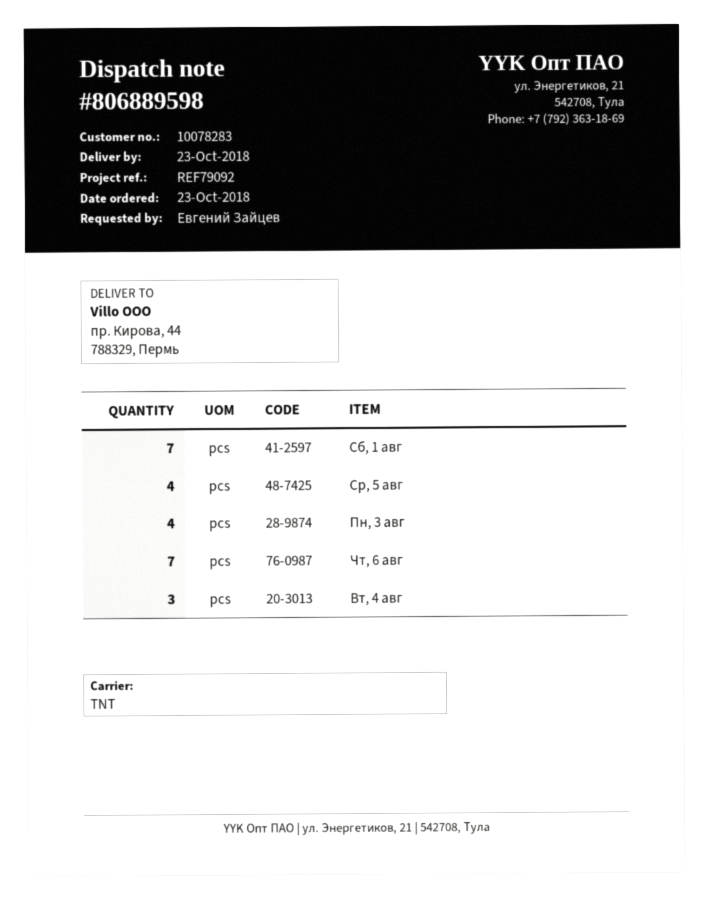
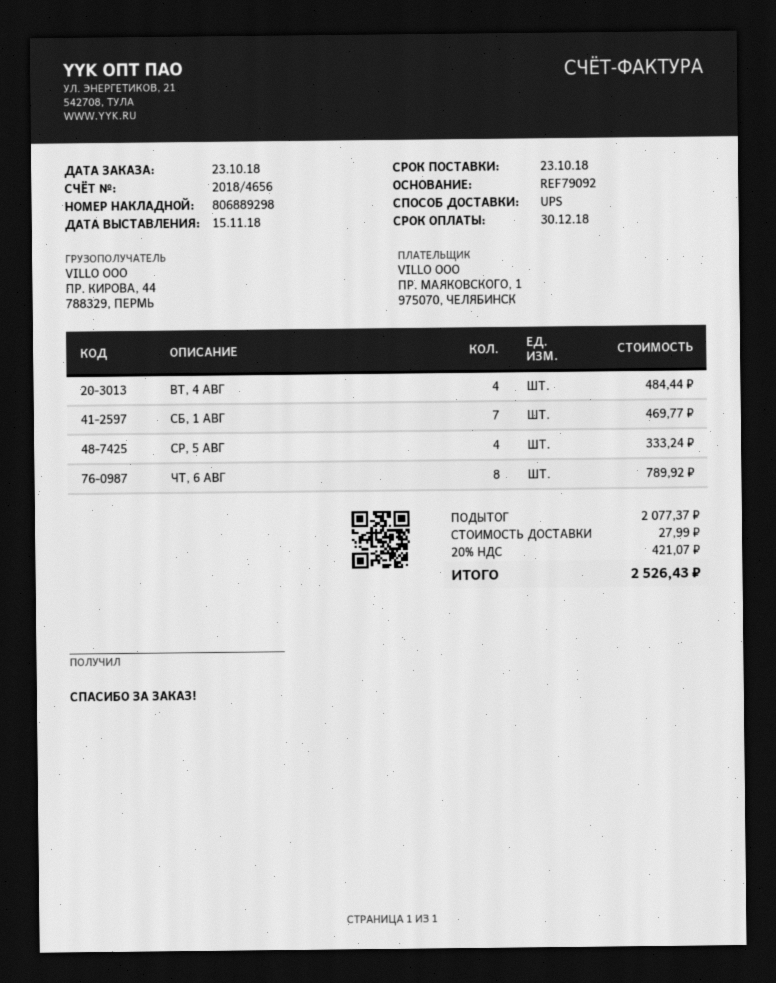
delivery note number: 806889598 -> 806889298
shipping method: TNT -> UPS
Пн, 3 авг: 4 -> none
Чт, 6 авг: 7 -> 8
Вт, 4 авг: 3 -> 4

